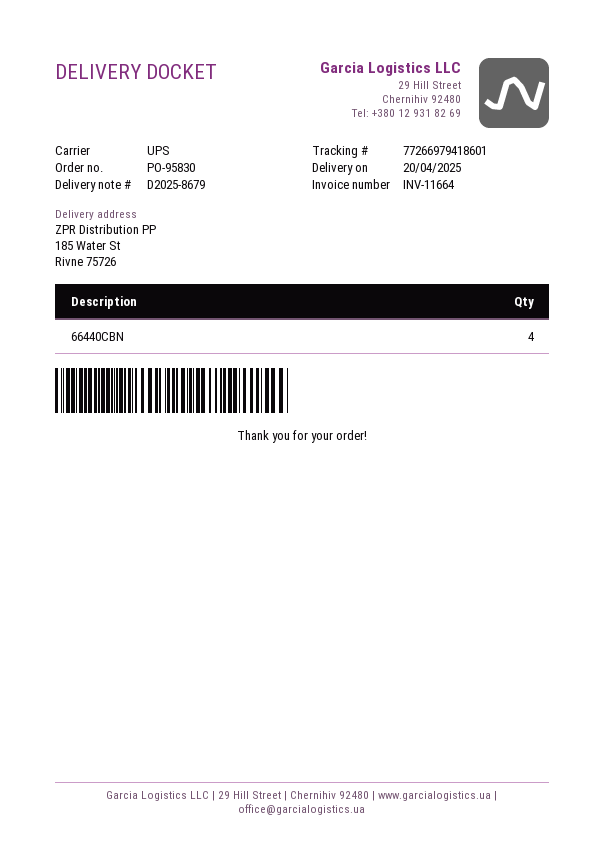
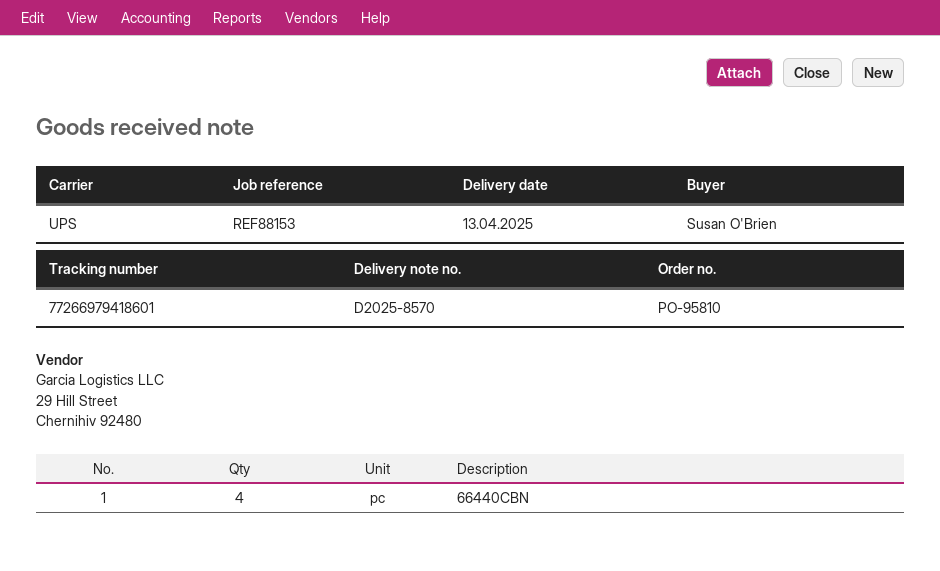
order number: PO-95830 -> PO-95810
delivery note number: D2025-8679 -> D2025-8570
delivery date: 2025-04-20 -> 2025-04-13

